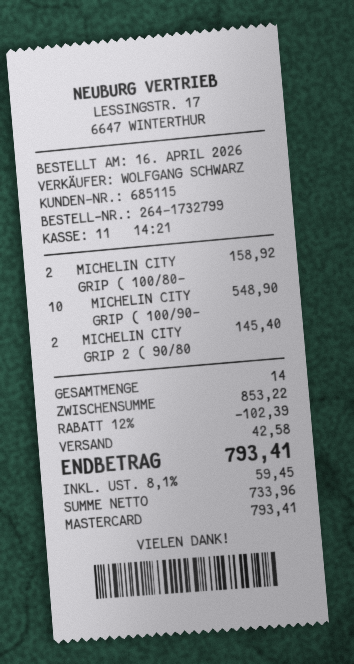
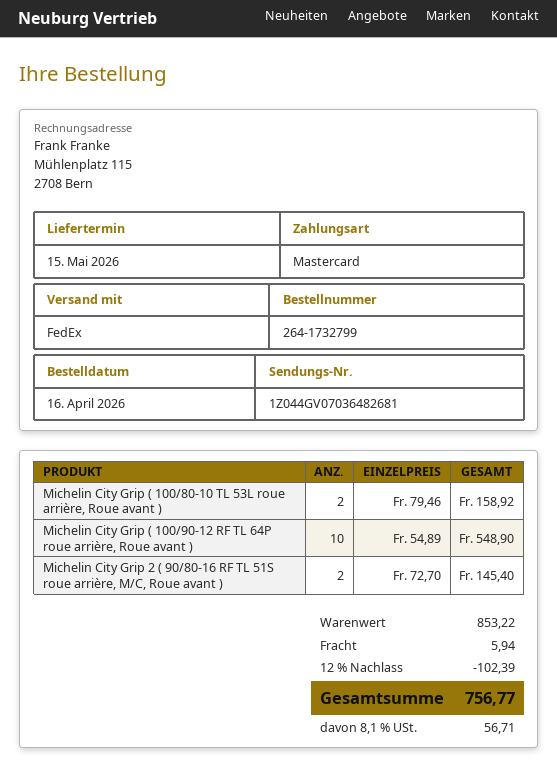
shipping: 42.58 -> 5.94
tax: 8.1% = 59.45 -> 8.1% = 56.71
total: 793.41 -> 756.77

